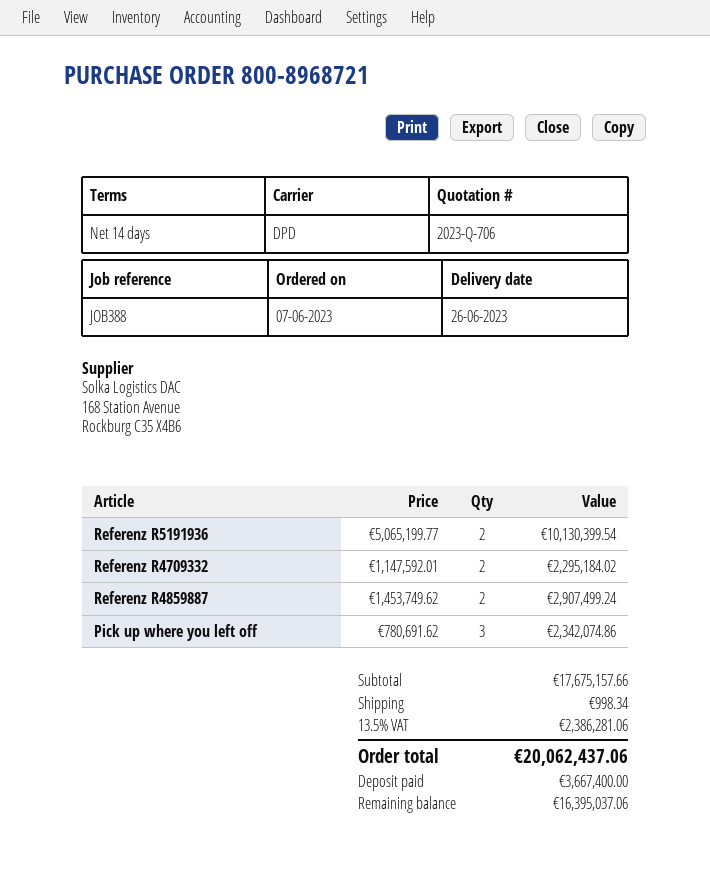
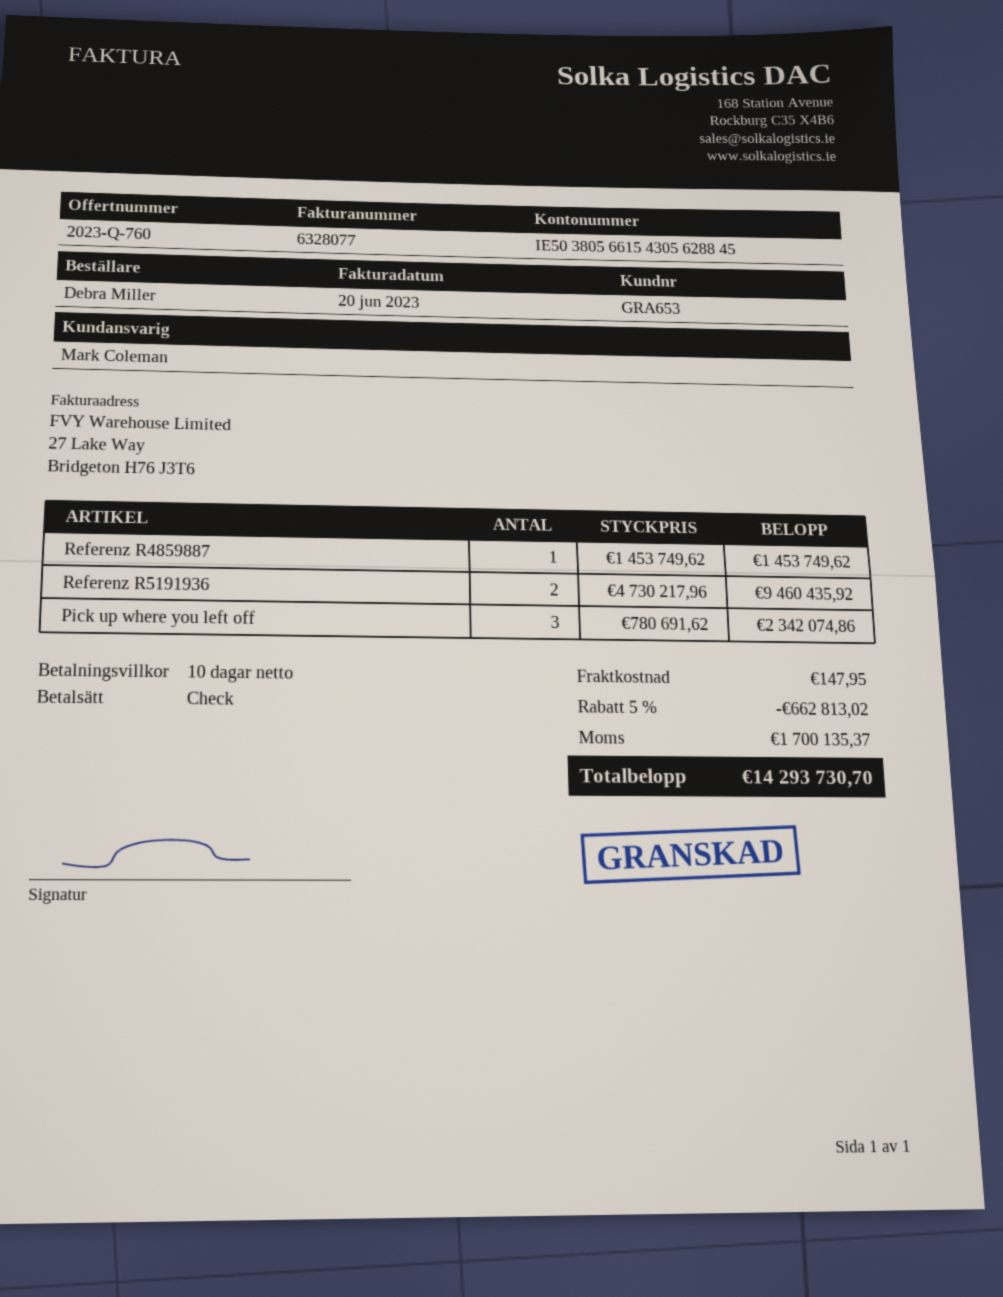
quote number: 2023-Q-706 -> 2023-Q-760
payment terms: 14 days -> 10 days
Referenz R5191936: 2 x 5065199.77 = 10130399.54 -> 2 x 4730217.96 = 9460435.92
Referenz R4709332: 2 x 1147592.01 = 2295184.02 -> none
Referenz R4859887: 2 x 1453749.62 = 2907499.24 -> 1 x 1453749.62 = 1453749.62
discount: none -> 5% = 662813.02
shipping: 998.34 -> 147.95
tax: 2386281.06 -> 1700135.37
total: 20062437.06 -> 14293730.70

